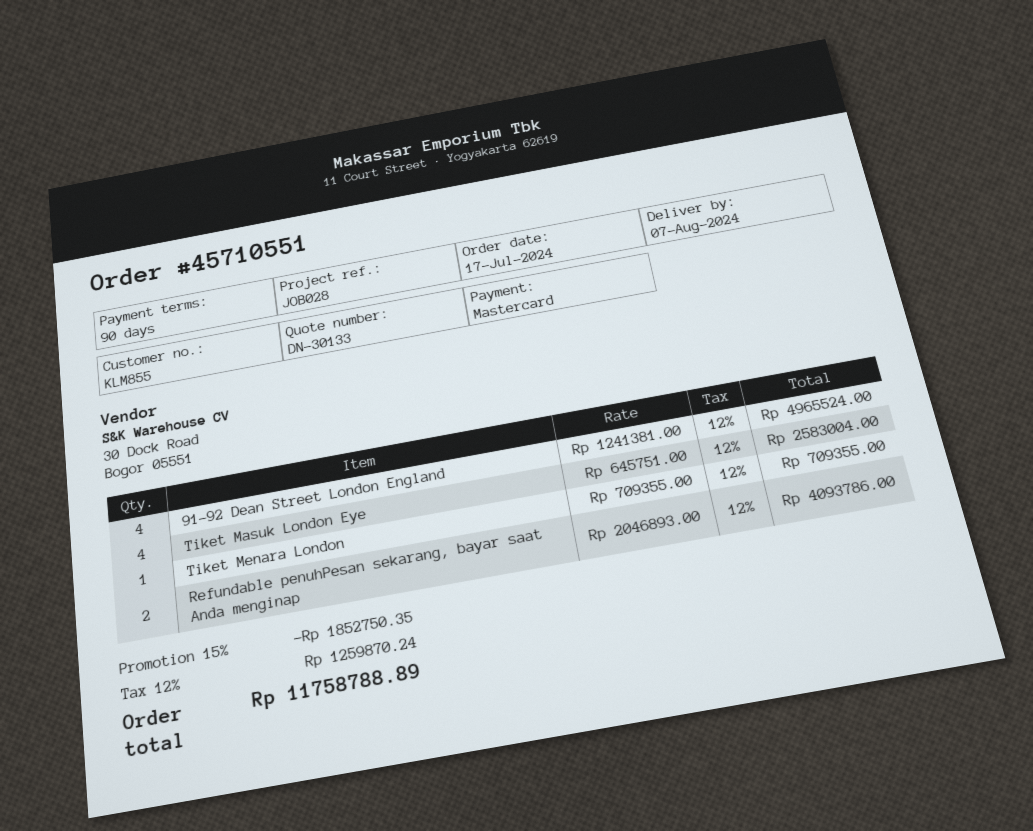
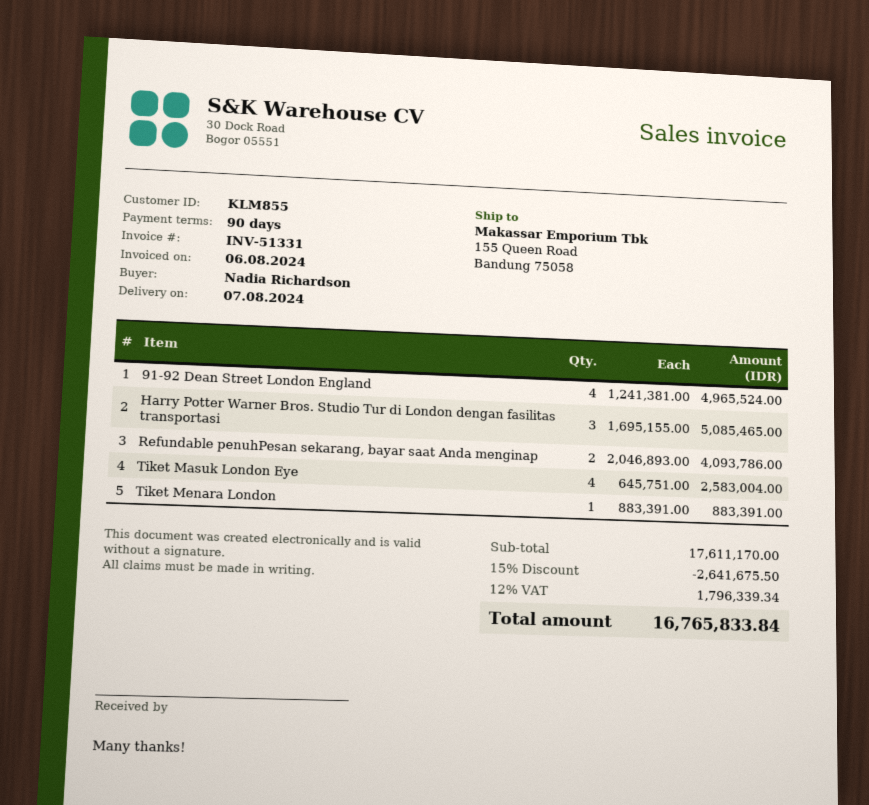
Tiket Menara London: 1 x 709355.00 = 709355.00 -> 1 x 883391.00 = 883391.00
Harry Potter Warner Bros. Studio Tur di London dengan fasilitas transportasi: none -> 3 x 1695155.00 = 5085465.00
discount: 15% = 1852750.35 -> 15% = 2641675.50
tax: 12% = 1259870.24 -> 12% = 1796339.34
total: 11758788.89 -> 16765833.84

